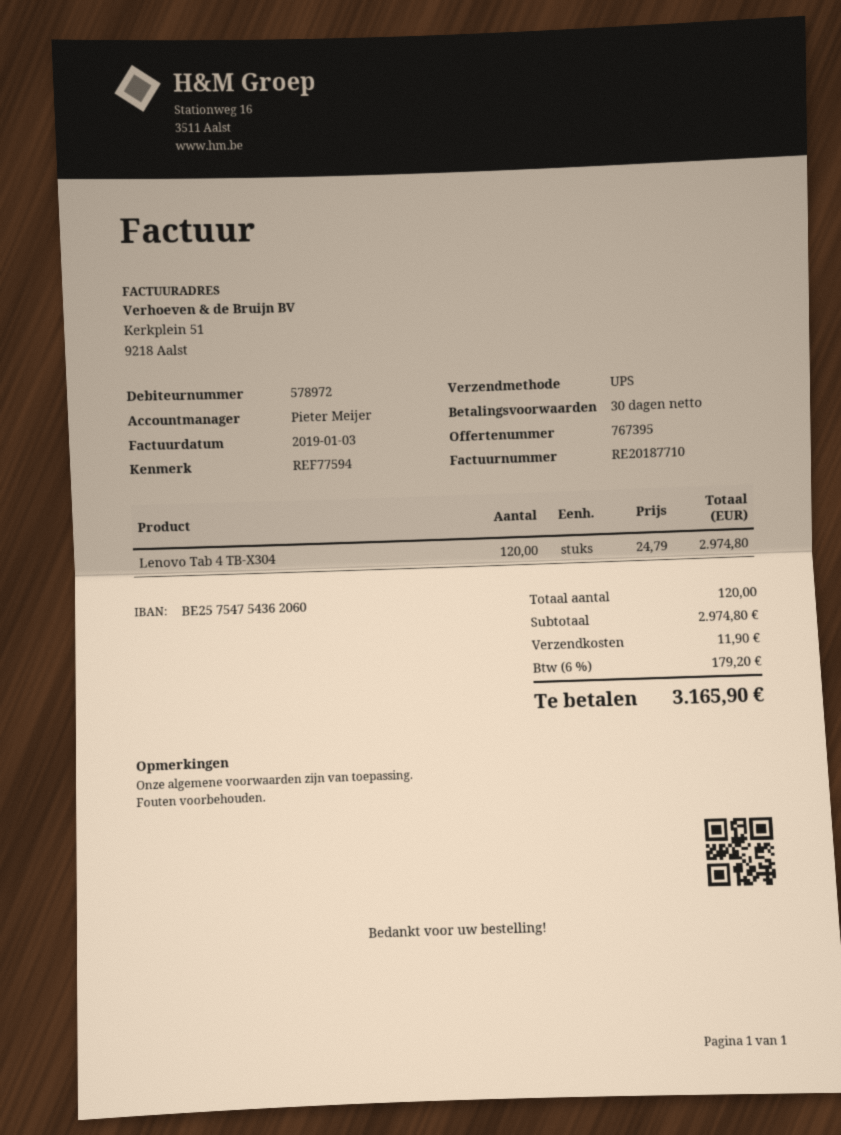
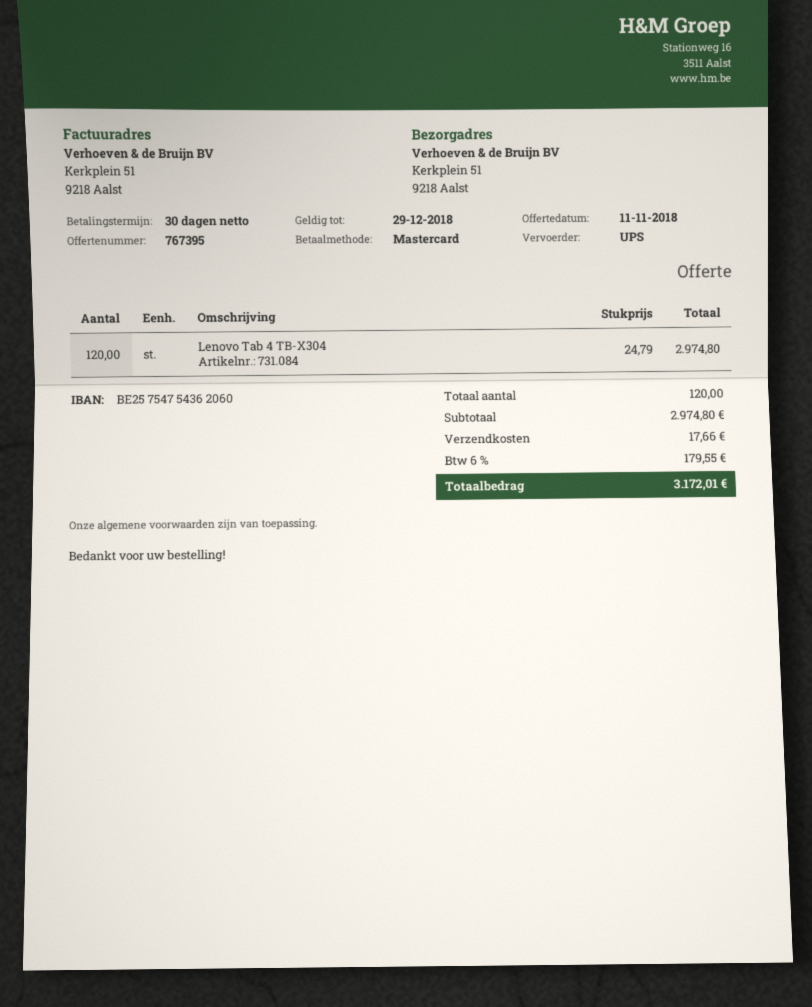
shipping: 11.90 -> 17.66
tax: 6% = 179.20 -> 6% = 179.55
total: 3165.90 -> 3172.01

